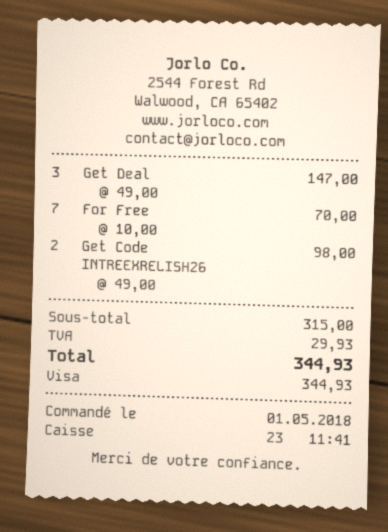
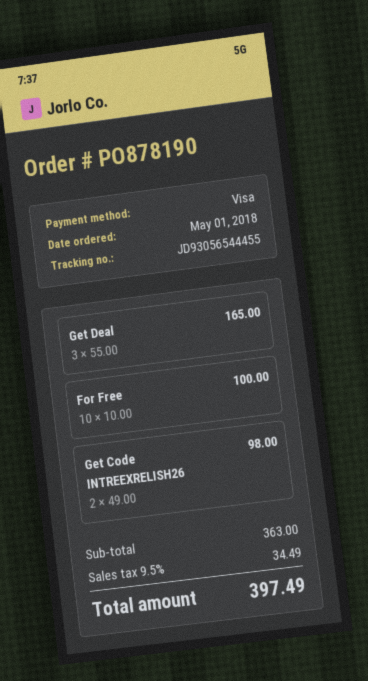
Get Deal: 3 x 49.00 = 147.00 -> 3 x 55.00 = 165.00
For Free: 7 x 10.00 = 70.00 -> 10 x 10.00 = 100.00
subtotal: 315.00 -> 363.00
tax: 29.93 -> 34.49
total: 344.93 -> 397.49

